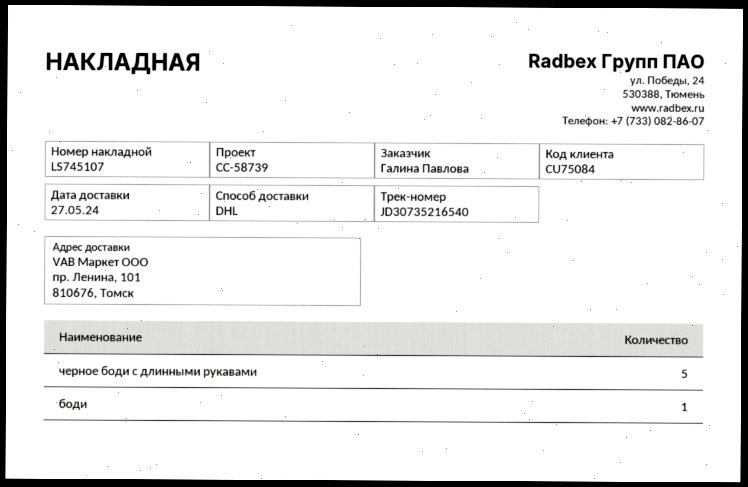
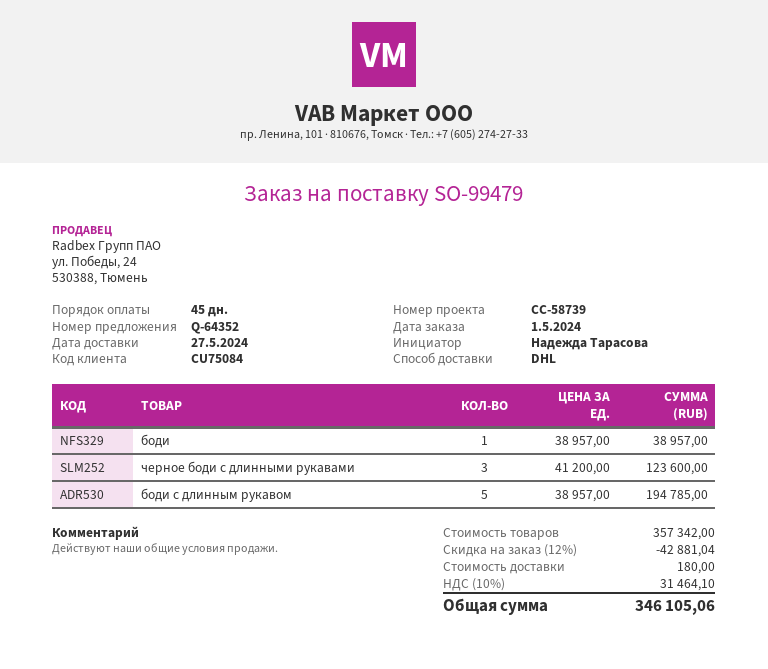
ordered by: Галина Павлова -> Надежда Тарасова
черное боди с длинными рукавами: 5 -> 3
боди с длинным рукавом: none -> 5

